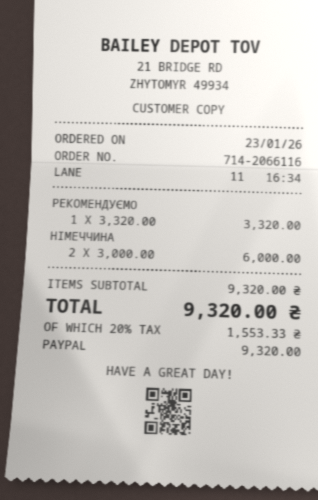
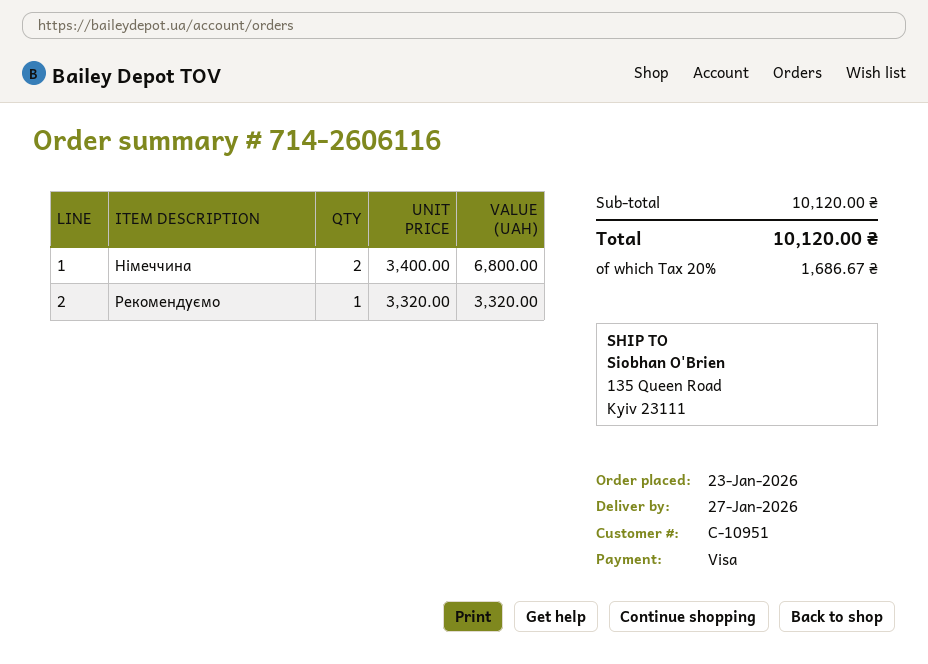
order number: 714-2066116 -> 714-2606116
payment method: PayPal -> Visa
НІМЕЧЧИНА: 2 x 3000.00 = 6000.00 -> 2 x 3400.00 = 6800.00
subtotal: 9320.00 -> 10120.00
tax: 20% = 1553.33 -> 20% = 1686.67
total: 9320.00 -> 10120.00

